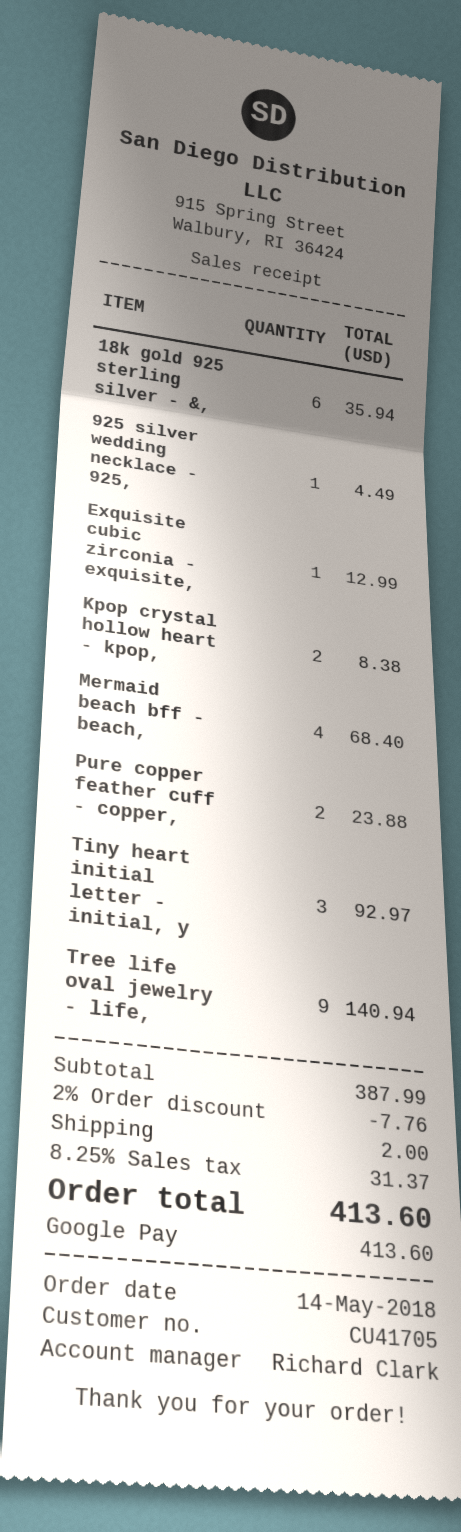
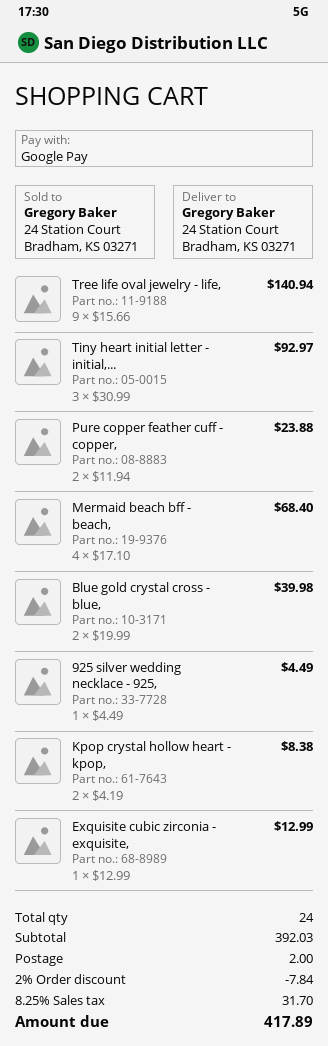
18k gold 925 sterling silver - &,: 6 for 35.94 -> none
Blue gold crystal cross - blue,: none -> 2 for 39.98
subtotal: 387.99 -> 392.03
discount: 2% = 7.76 -> 2% = 7.84
tax: 8.25% = 31.37 -> 8.25% = 31.70
total: 413.60 -> 417.89

